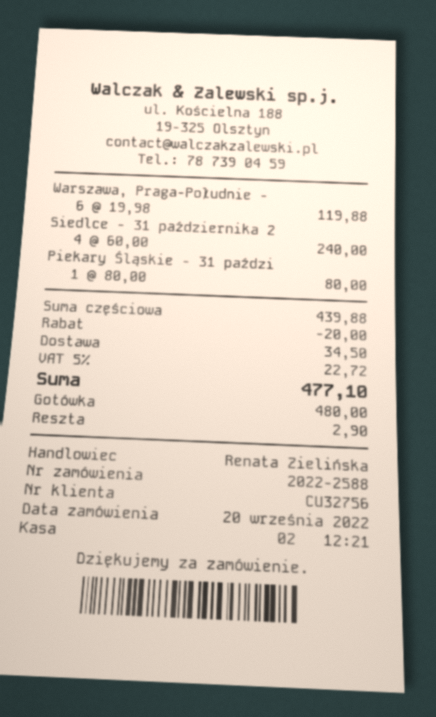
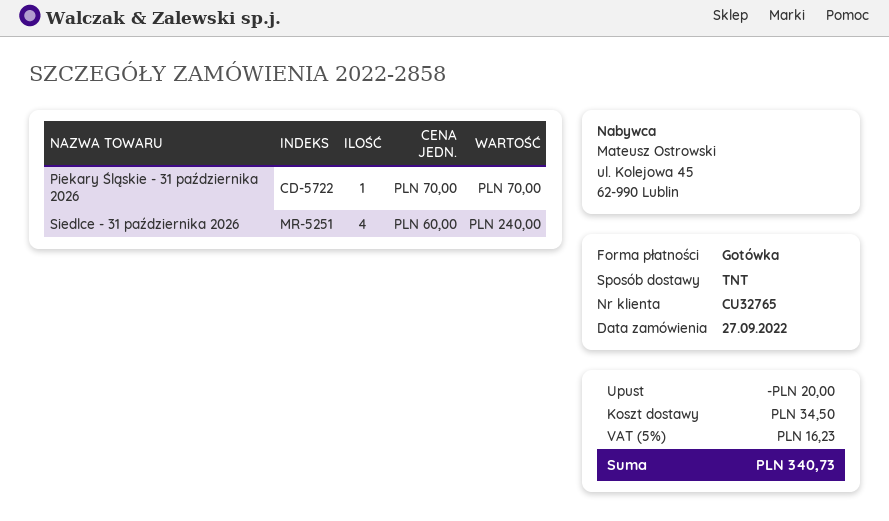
order number: 2022-2588 -> 2022-2858
order date: 2022-09-20 -> 2022-09-27
customer number: CU32756 -> CU32765
Warszawa, Praga-Południe -: 6 x 19.98 = 119.88 -> none
Piekary Śląskie - 31 paździ: 1 x 80.00 = 80.00 -> 1 x 70.00 = 70.00
tax: 5% = 22.72 -> 5% = 16.23
total: 477.10 -> 340.73

